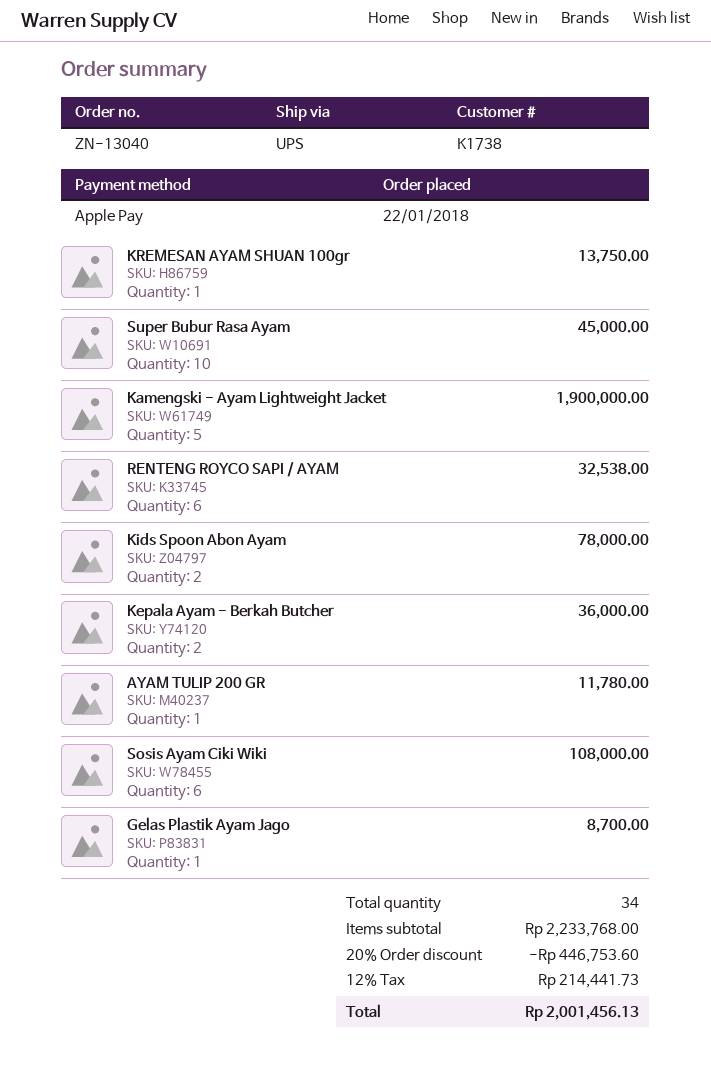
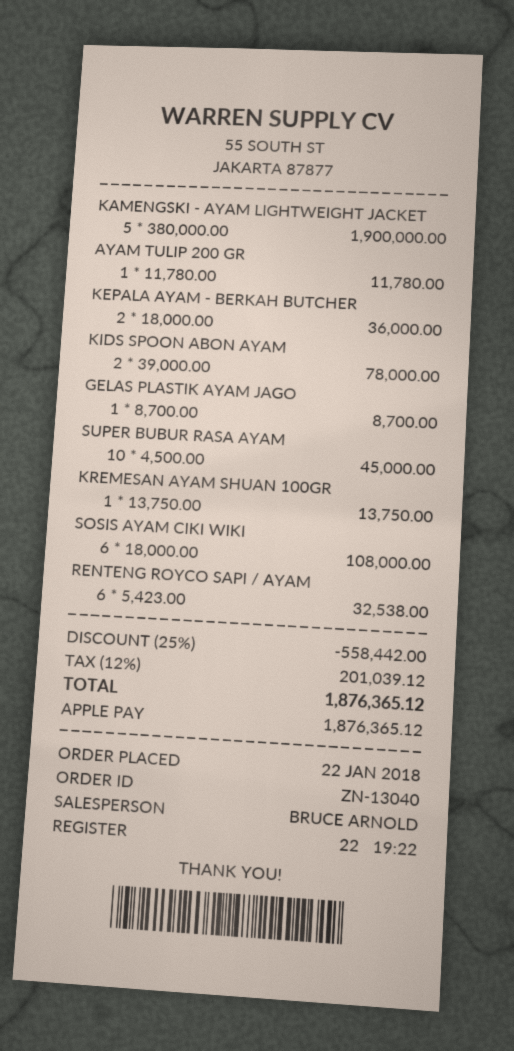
discount: 20% = 446753.60 -> 25% = 558442.00
tax: 12% = 214441.73 -> 12% = 201039.12
total: 2001456.13 -> 1876365.12

